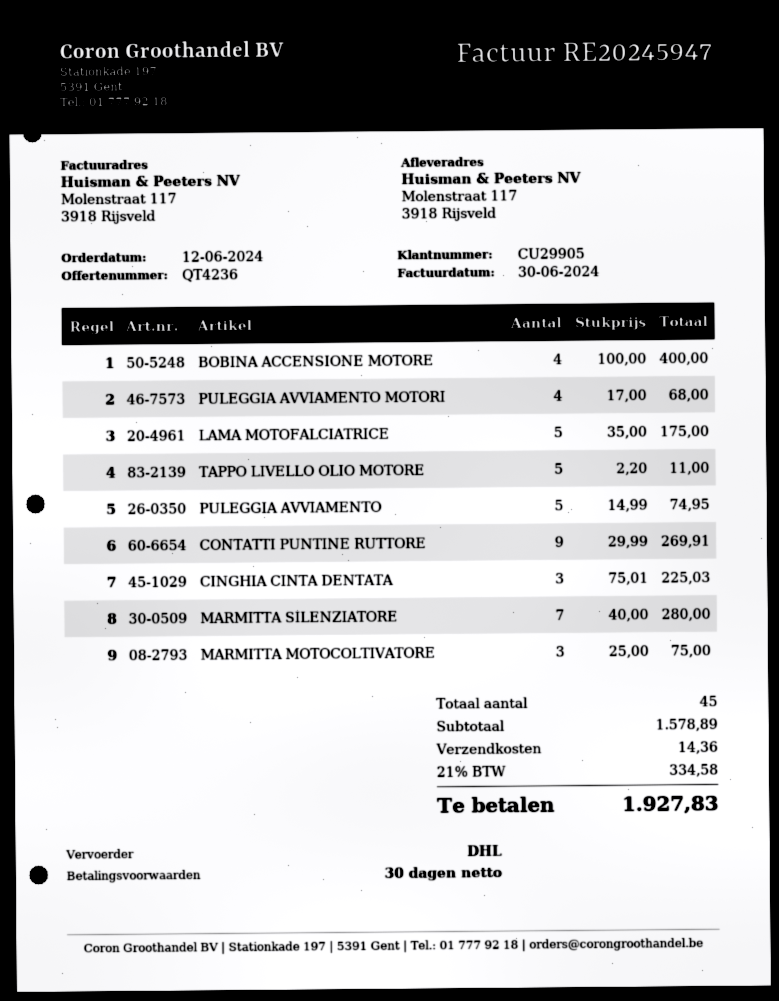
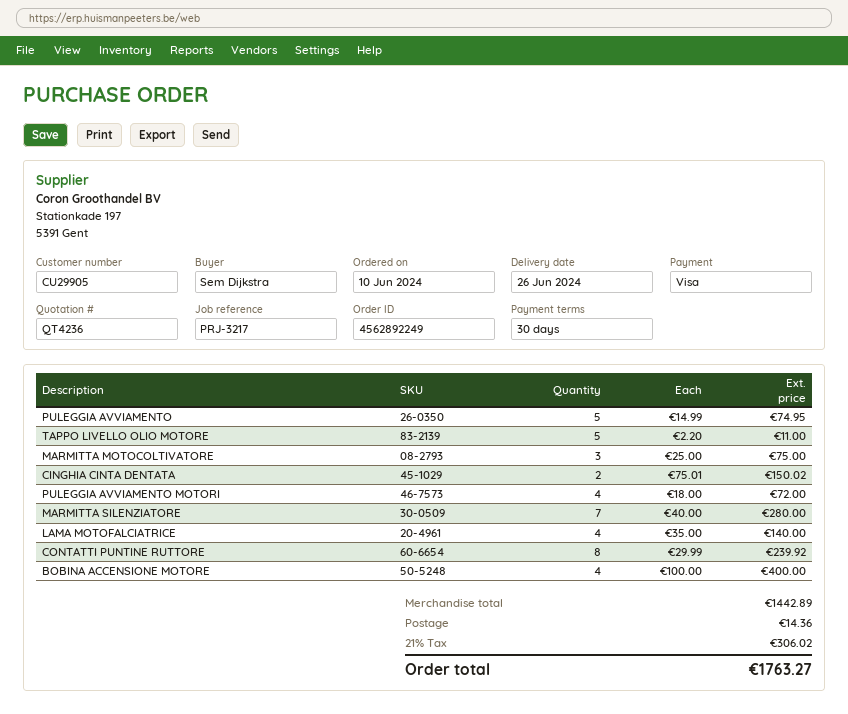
order date: 2024-06-12 -> 2024-06-10
PULEGGIA AVVIAMENTO MOTORI: 4 x 17.00 = 68.00 -> 4 x 18.00 = 72.00
LAMA MOTOFALCIATRICE: 5 x 35.00 = 175.00 -> 4 x 35.00 = 140.00
CONTATTI PUNTINE RUTTORE: 9 x 29.99 = 269.91 -> 8 x 29.99 = 239.92
CINGHIA CINTA DENTATA: 3 x 75.01 = 225.03 -> 2 x 75.01 = 150.02
subtotal: 1578.89 -> 1442.89
tax: 21% = 334.58 -> 21% = 306.02
total: 1927.83 -> 1763.27

